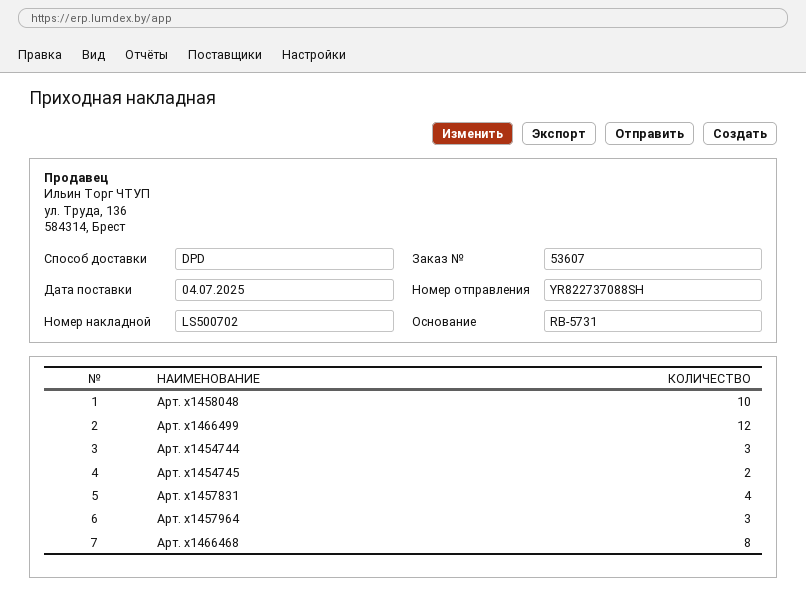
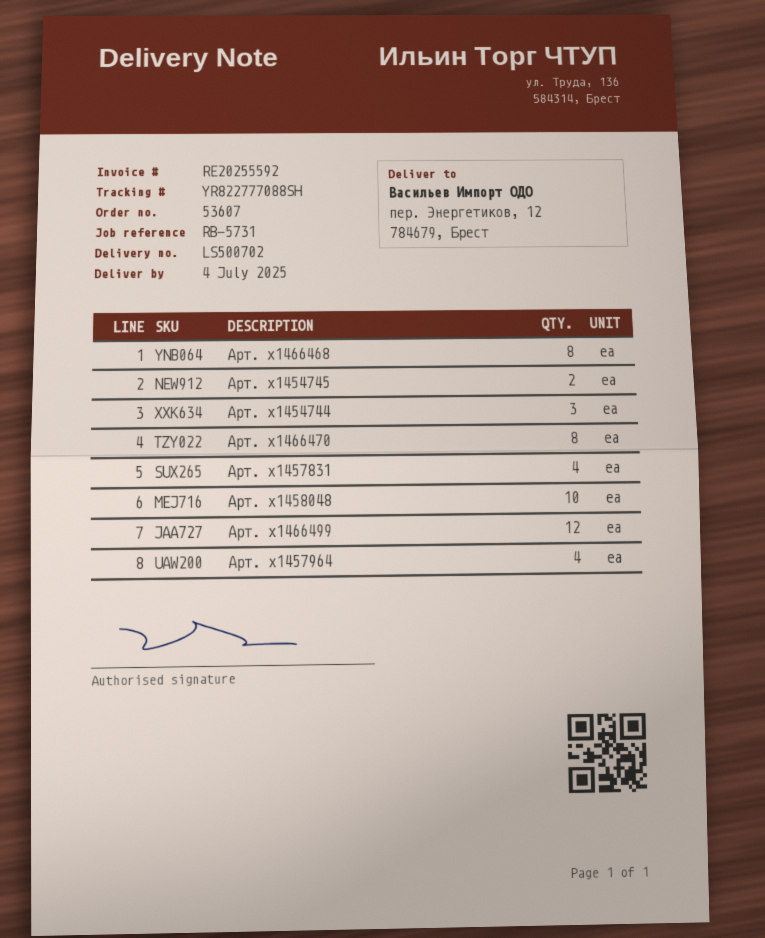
tracking number: YR822737088SH -> YR822777088SH
Арт. x1457964: 3 -> 4
Арт. x1466470: none -> 8

